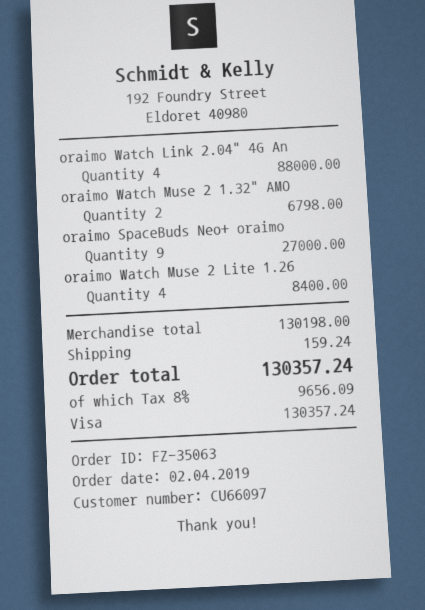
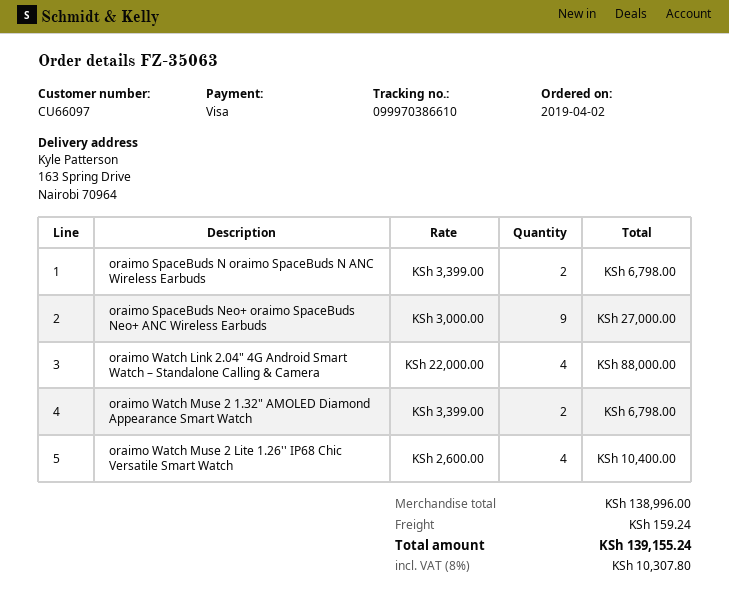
oraimo Watch Muse 2 Lite 1.26: 4 for 8400.00 -> 4 for 10400.00
oraimo SpaceBuds N oraimo SpaceBuds N ANC Wireless Earbuds: none -> 2 for 6798.00
subtotal: 130198.00 -> 138996.00
tax: 8% = 9656.09 -> 8% = 10307.80
total: 130357.24 -> 139155.24

